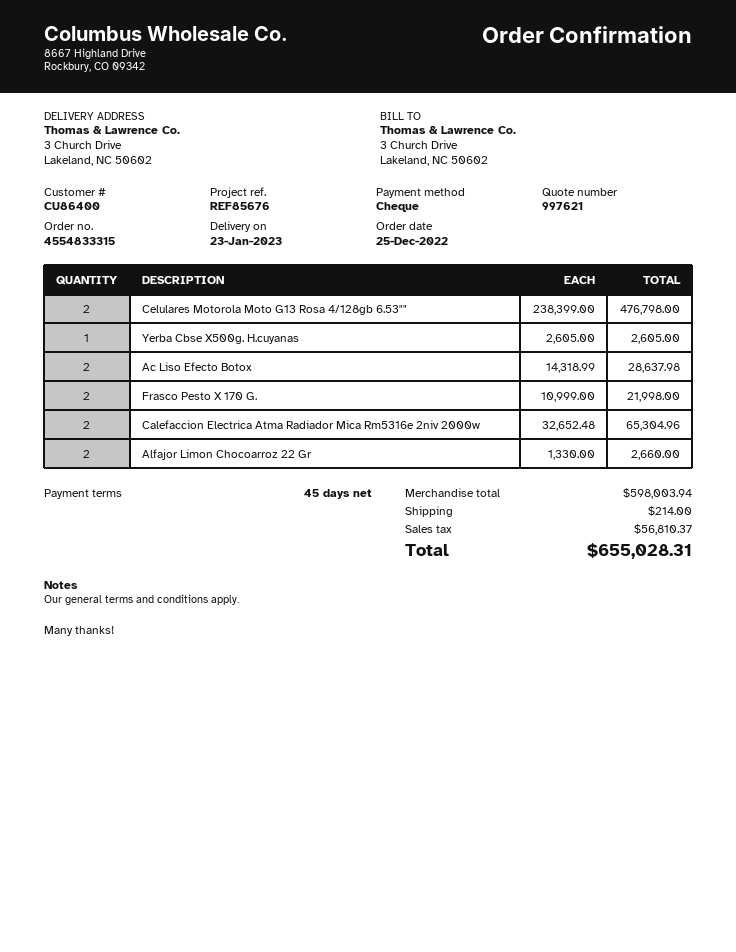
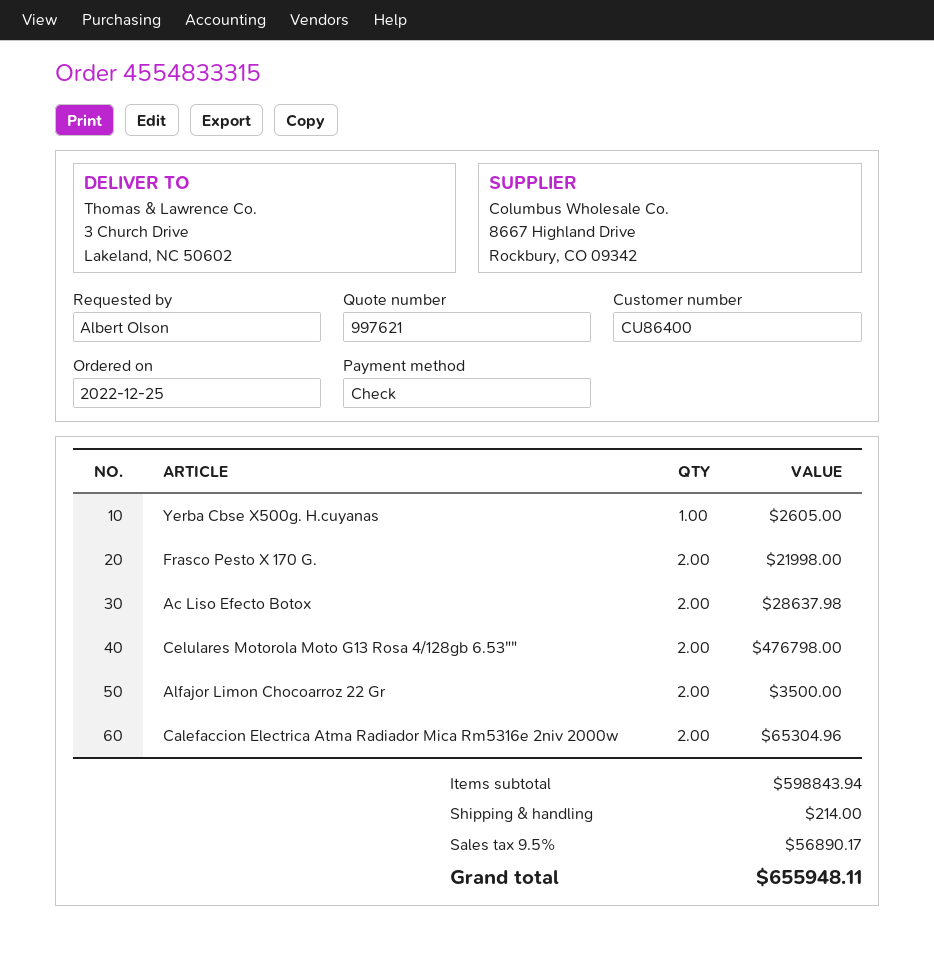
Alfajor Limon Chocoarroz 22 Gr: 2 for 2660.00 -> 2 for 3500.00
subtotal: 598003.94 -> 598843.94
tax: 56810.37 -> 56890.17
total: 655028.31 -> 655948.11

